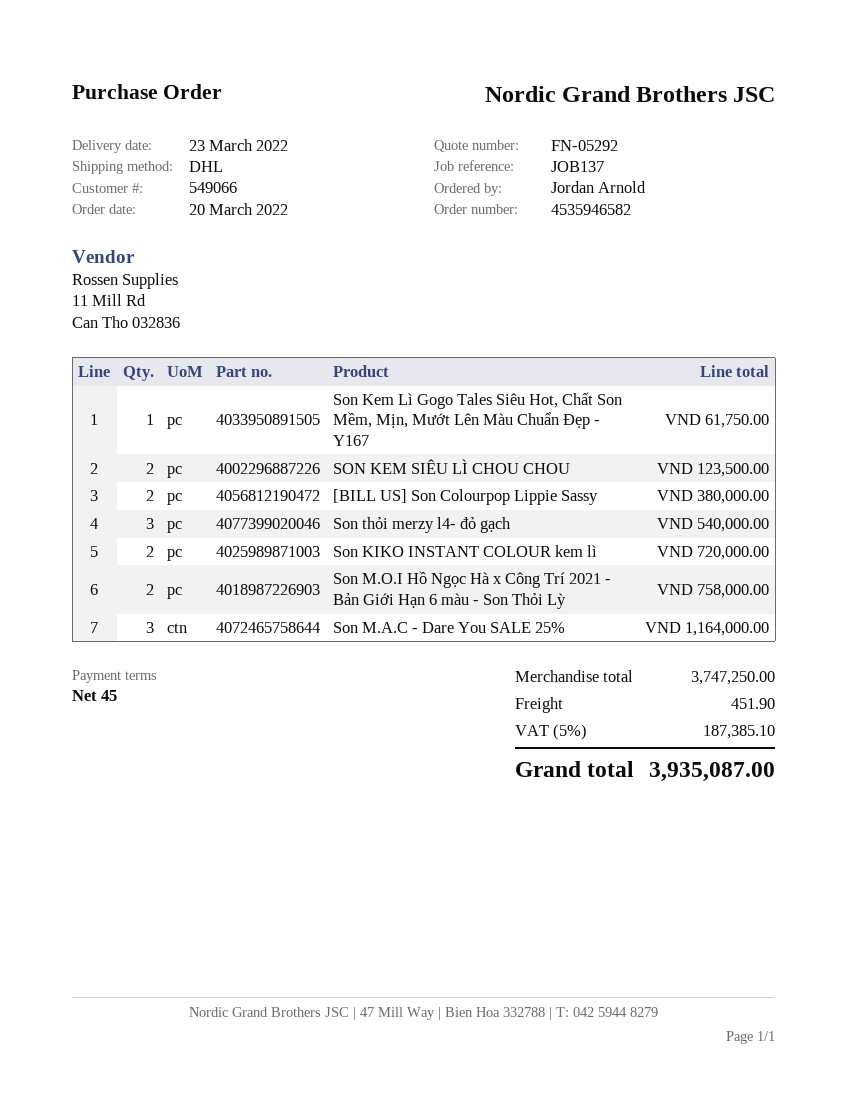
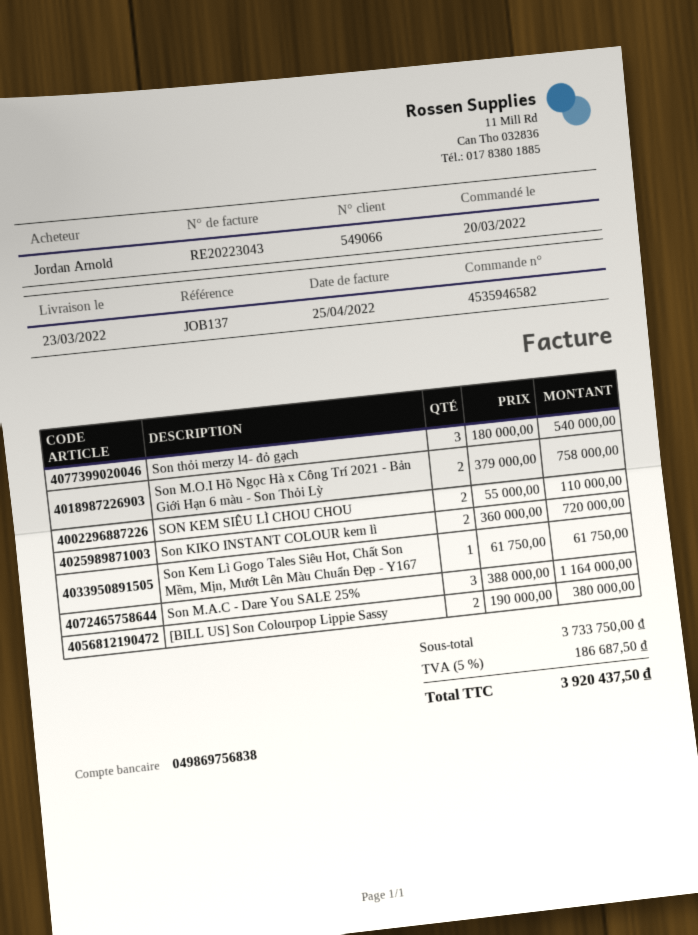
SON KEM SIÊU LÌ CHOU CHOU: 2 for 123500.00 -> 2 for 110000.00
subtotal: 3747250.00 -> 3733750.00
shipping: 451.90 -> none
tax: 5% = 187385.10 -> 5% = 186687.50
total: 3935087.00 -> 3920437.50

